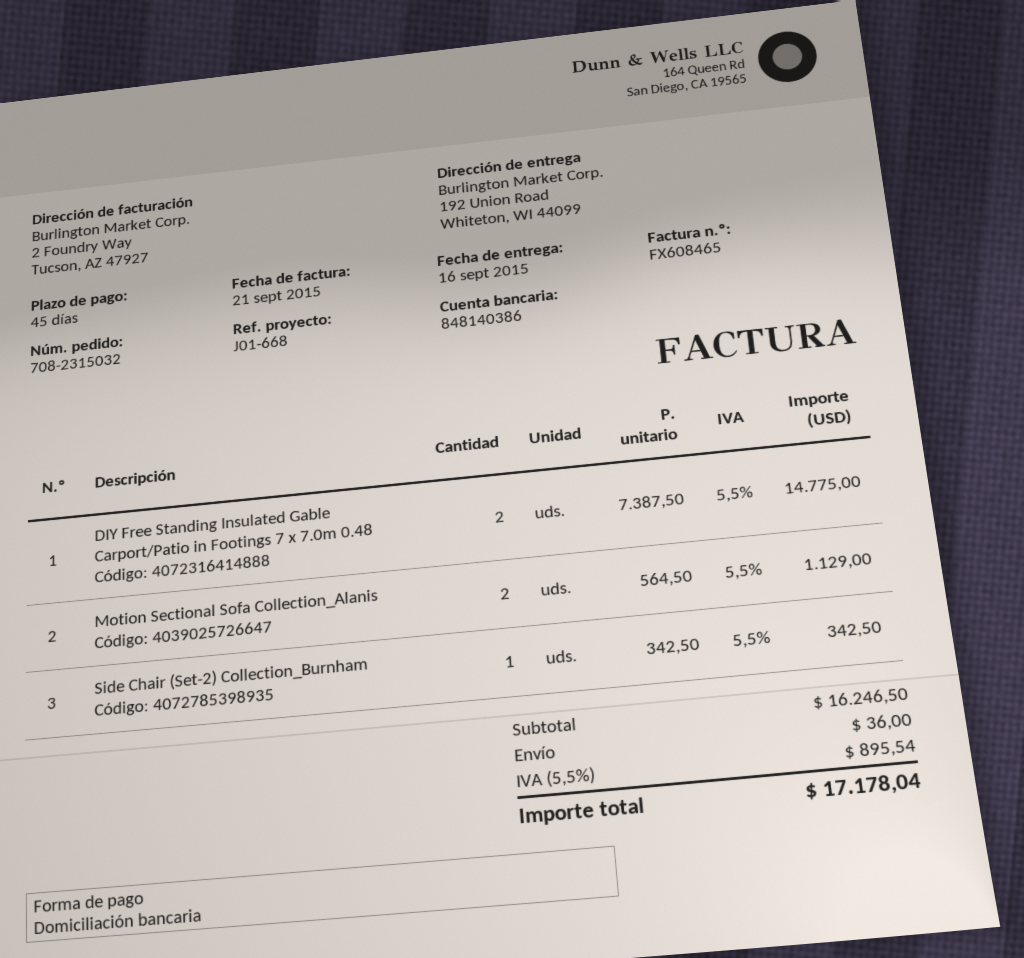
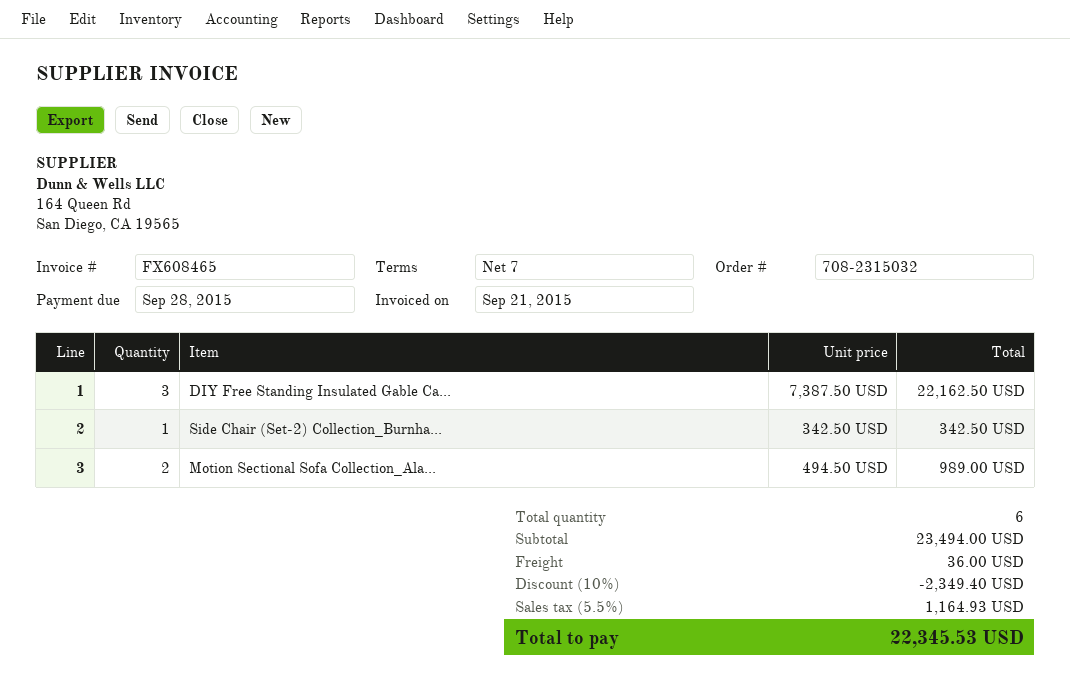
payment terms: 45 days -> 7 days
DIY Free Standing Insulated Gable Carport/Patio in Footings 7 x 7.0m 0.48: 2 x 7387.50 = 14775.00 -> 3 x 7387.50 = 22162.50
Motion Sectional Sofa Collection_Alanis: 2 x 564.50 = 1129.00 -> 2 x 494.50 = 989.00
subtotal: 16246.50 -> 23494.00
discount: none -> 10% = 2349.40
tax: 5.5% = 895.54 -> 5.5% = 1164.93
total: 17178.04 -> 22345.53

